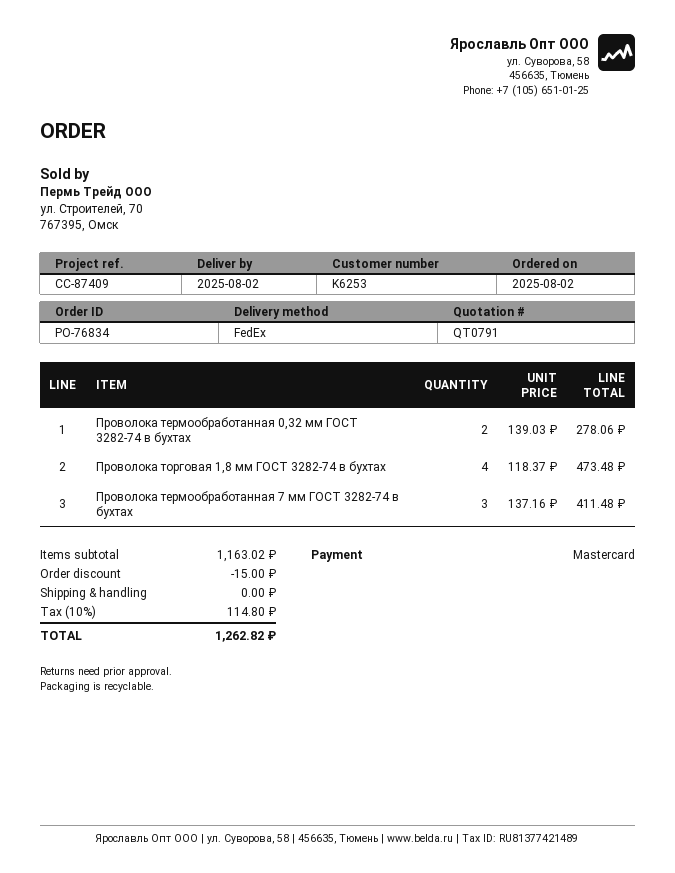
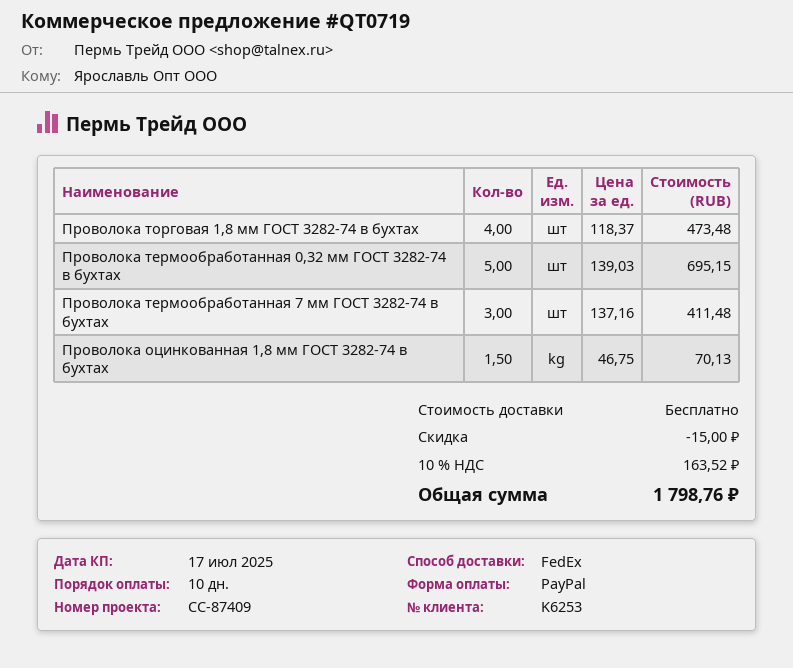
quote number: QT0791 -> QT0719
payment method: Mastercard -> PayPal
Проволока термообработанная 0,32 мм ГОСТ 3282-74 в бухтах: 2 x 139.03 = 278.06 -> 5 x 139.03 = 695.15
Проволока оцинкованная 1,8 мм ГОСТ 3282-74 в бухтах: none -> 1.5 x 46.75 = 70.13
tax: 10% = 114.80 -> 10% = 163.52
total: 1262.82 -> 1798.76

